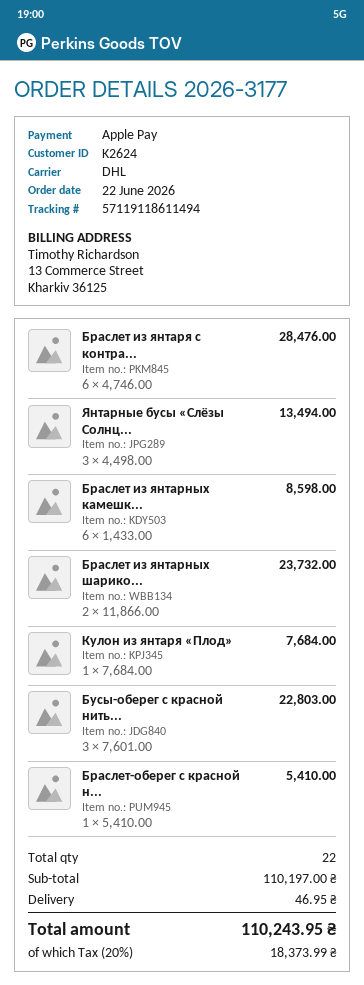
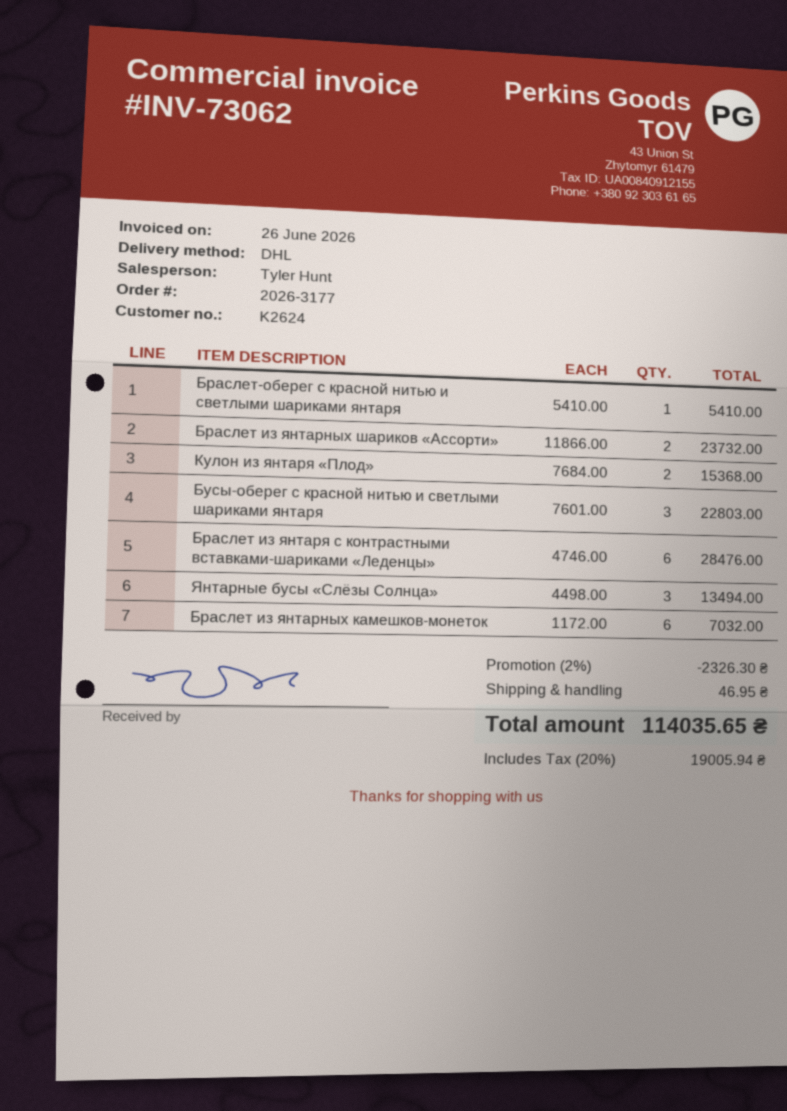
Браслет из янтарных камешк...: 6 x 1433.00 = 8598.00 -> 6 x 1172.00 = 7032.00
Кулон из янтаря «Плод»: 1 x 7684.00 = 7684.00 -> 2 x 7684.00 = 15368.00
discount: none -> 2% = 2326.30
tax: 20% = 18373.99 -> 20% = 19005.94
total: 110243.95 -> 114035.65

